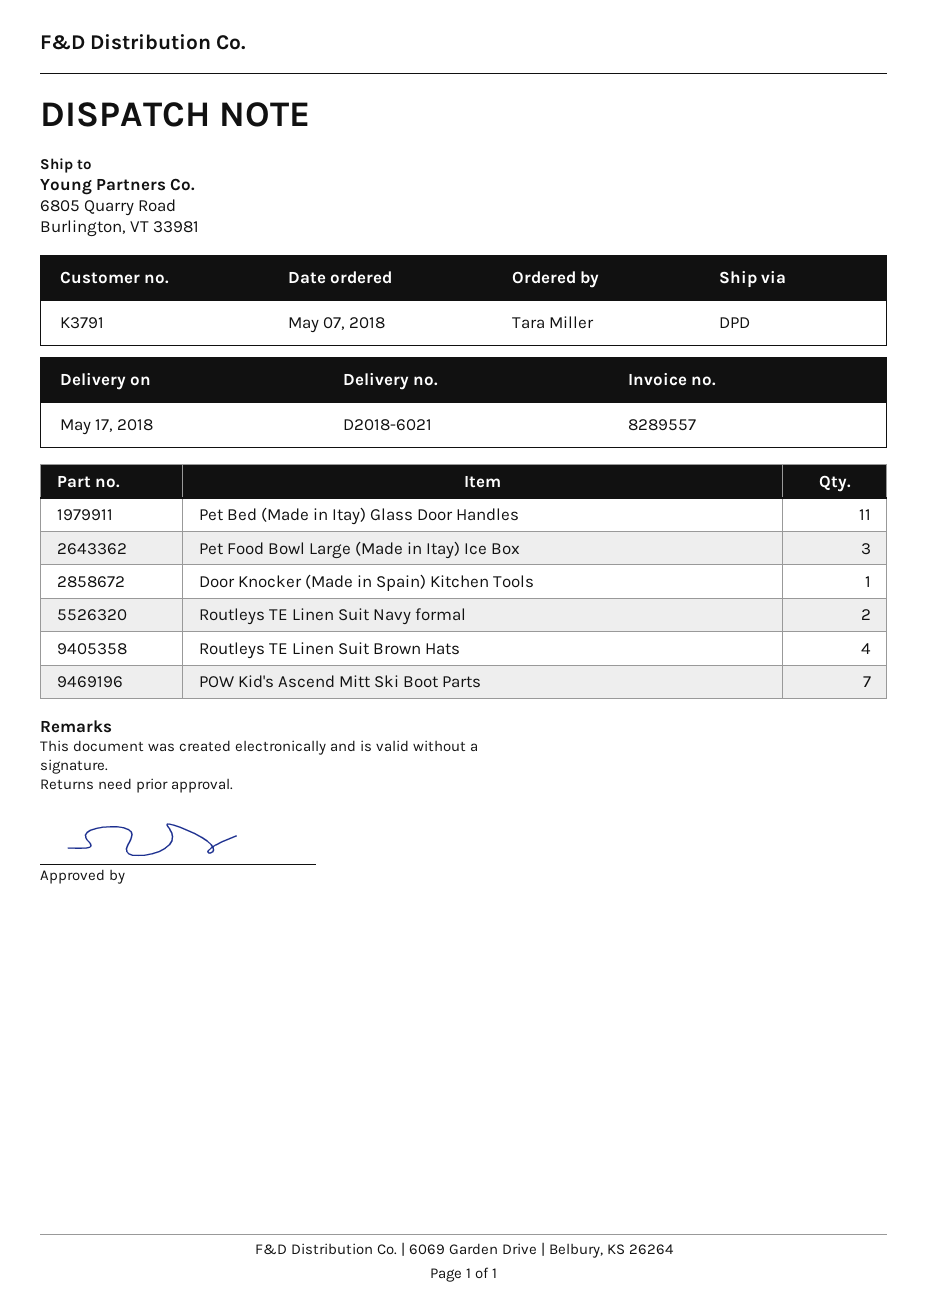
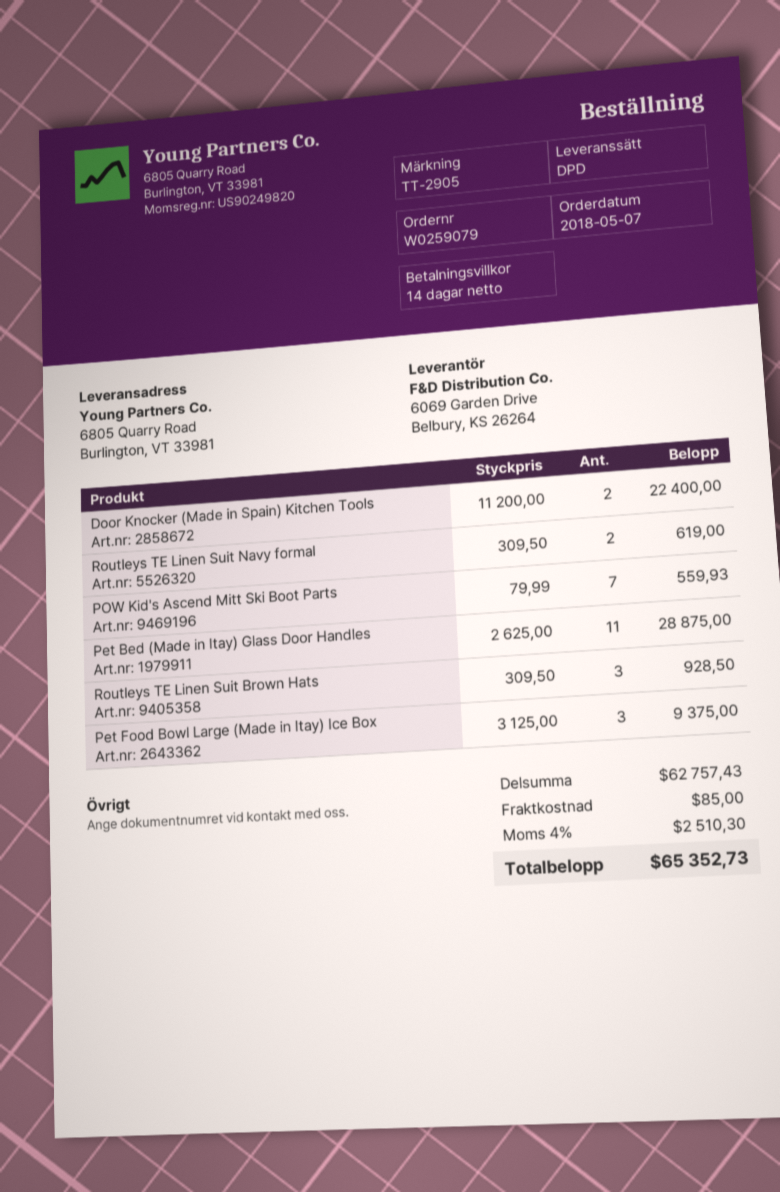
Door Knocker (Made in Spain) Kitchen Tools: 1 -> 2
Routleys TE Linen Suit Brown Hats: 4 -> 3

